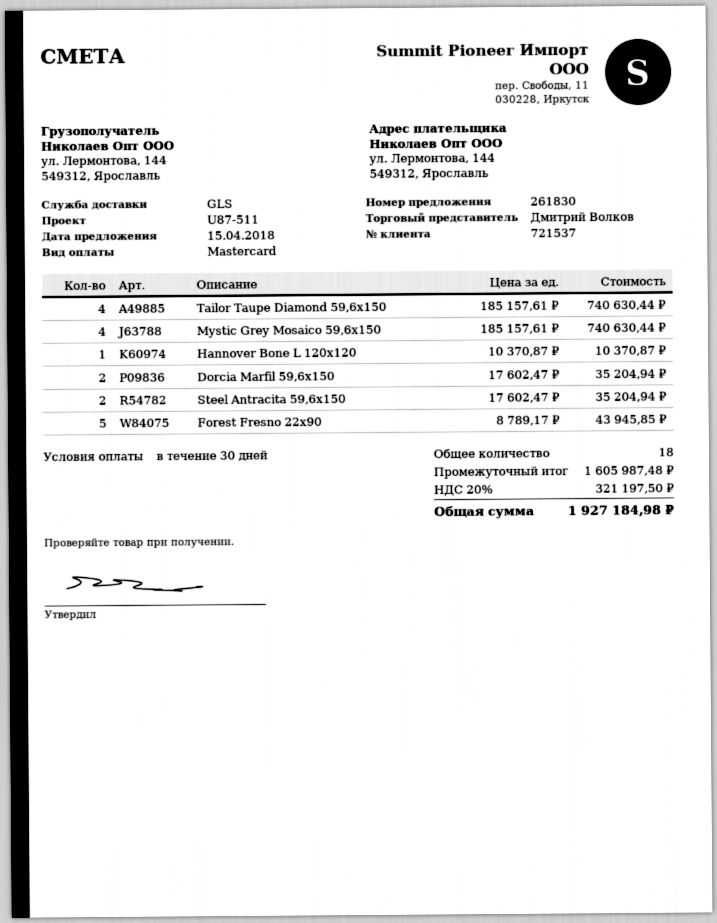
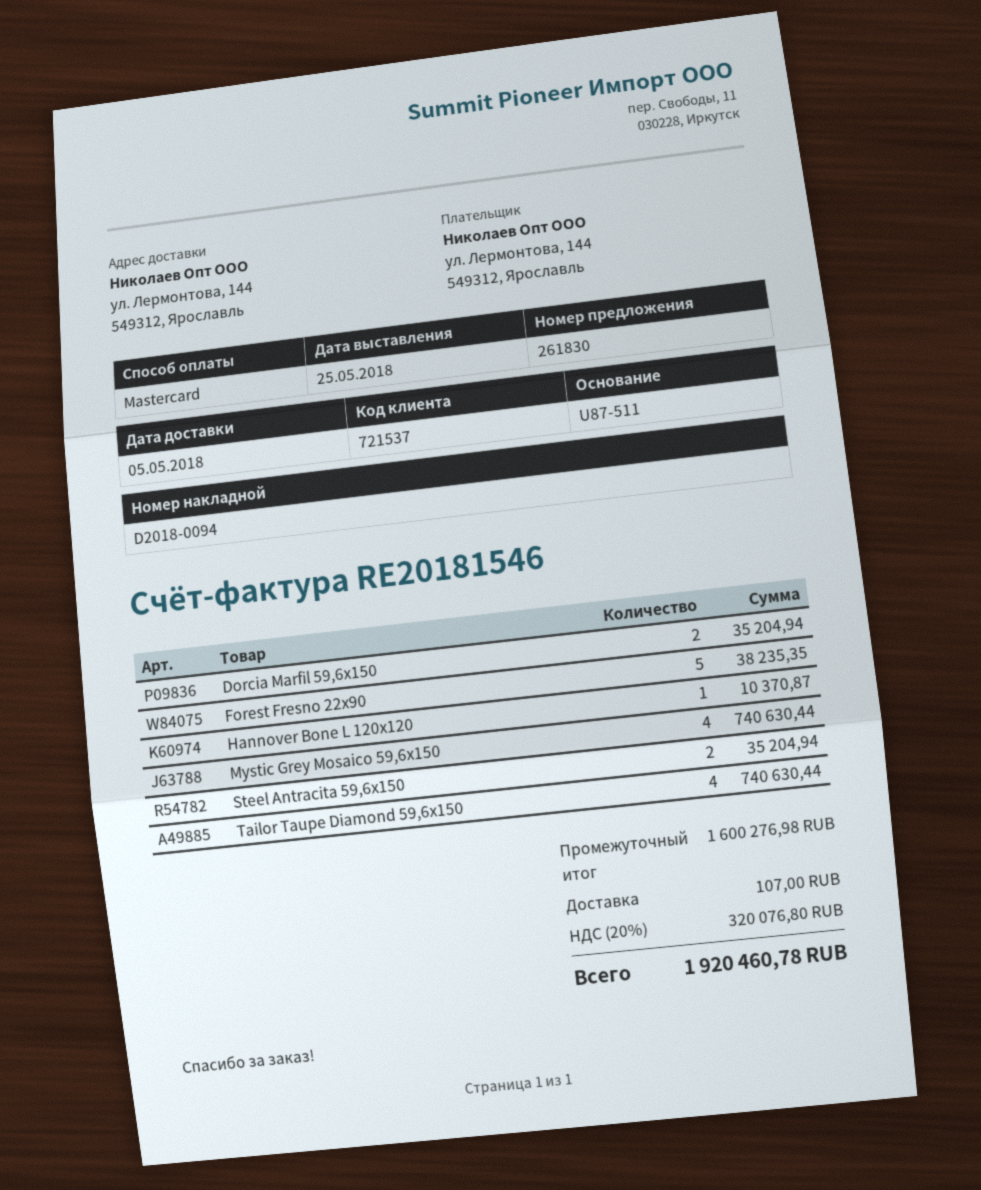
Forest Fresno 22x90: 5 for 43945.85 -> 5 for 38235.35
subtotal: 1605987.48 -> 1600276.98
shipping: none -> 107.00
tax: 20% = 321197.50 -> 20% = 320076.80
total: 1927184.98 -> 1920460.78

